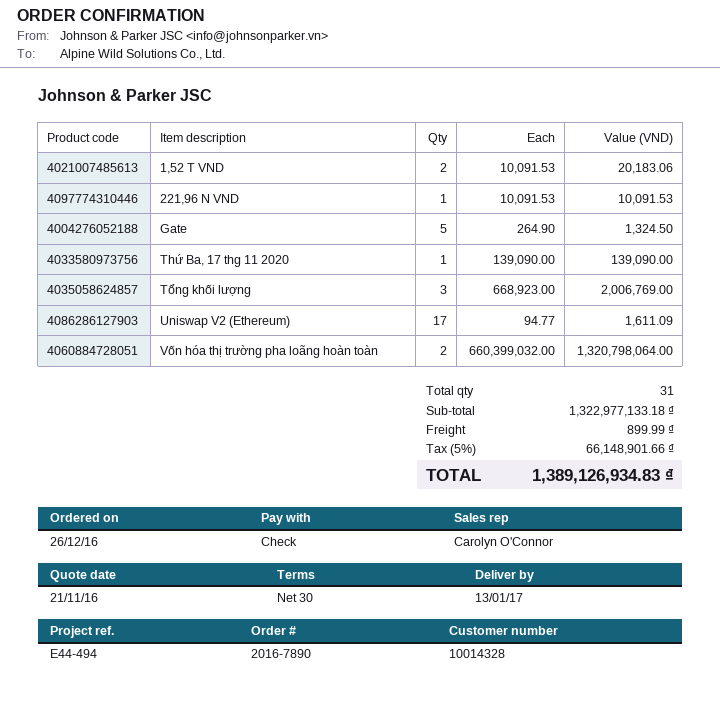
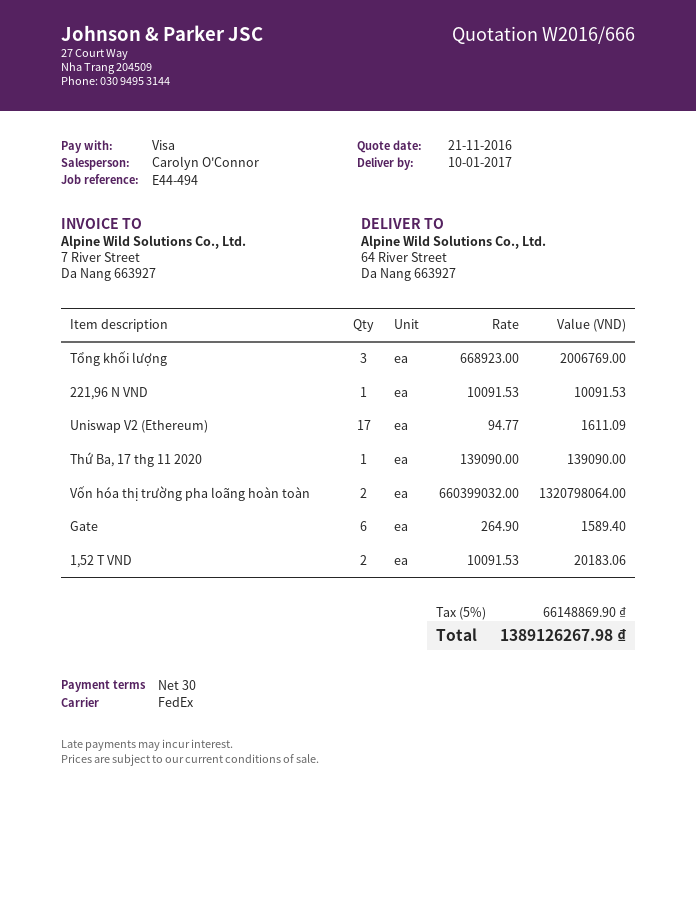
delivery date: 2017-01-13 -> 2017-01-10
payment method: cheque -> Visa
Gate: 5 x 264.90 = 1324.50 -> 6 x 264.90 = 1589.40
shipping: 899.99 -> none
tax: 5% = 66148901.66 -> 5% = 66148869.90
total: 1389126934.83 -> 1389126267.98

